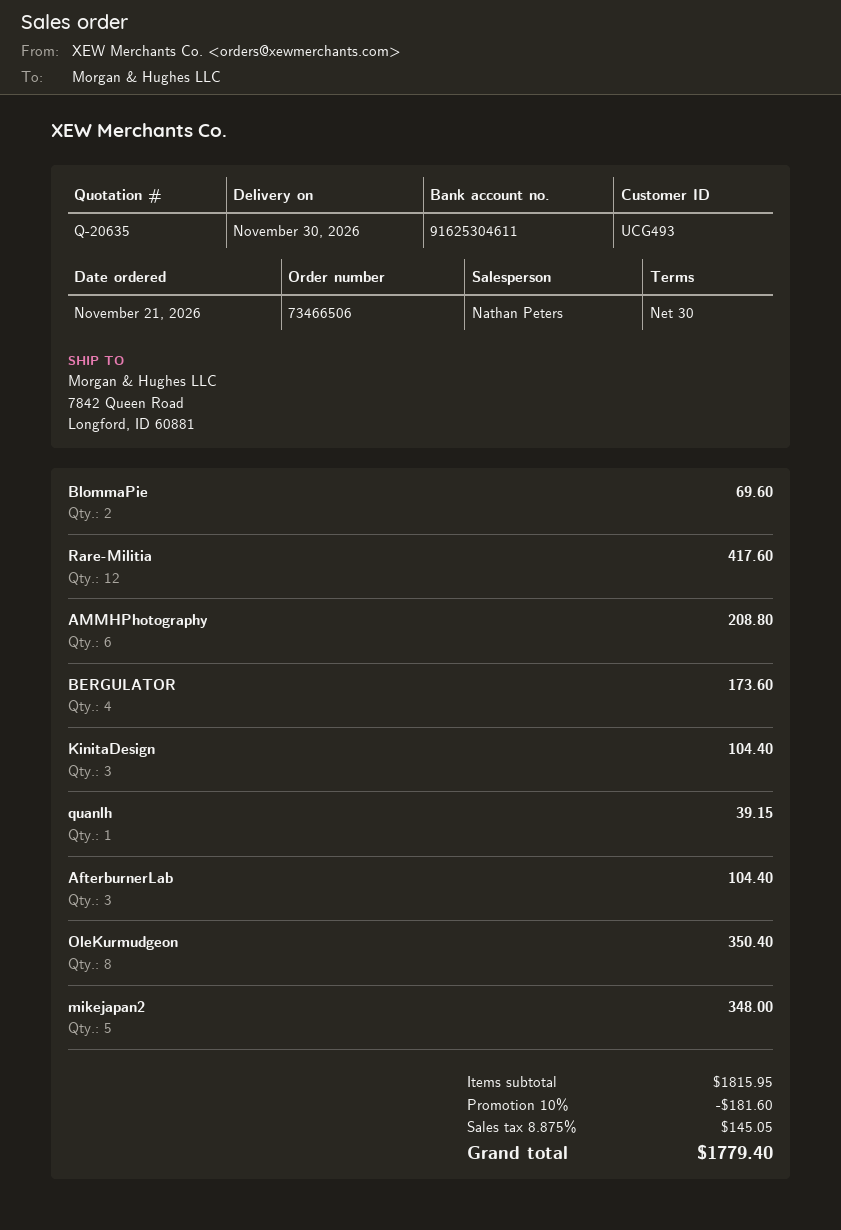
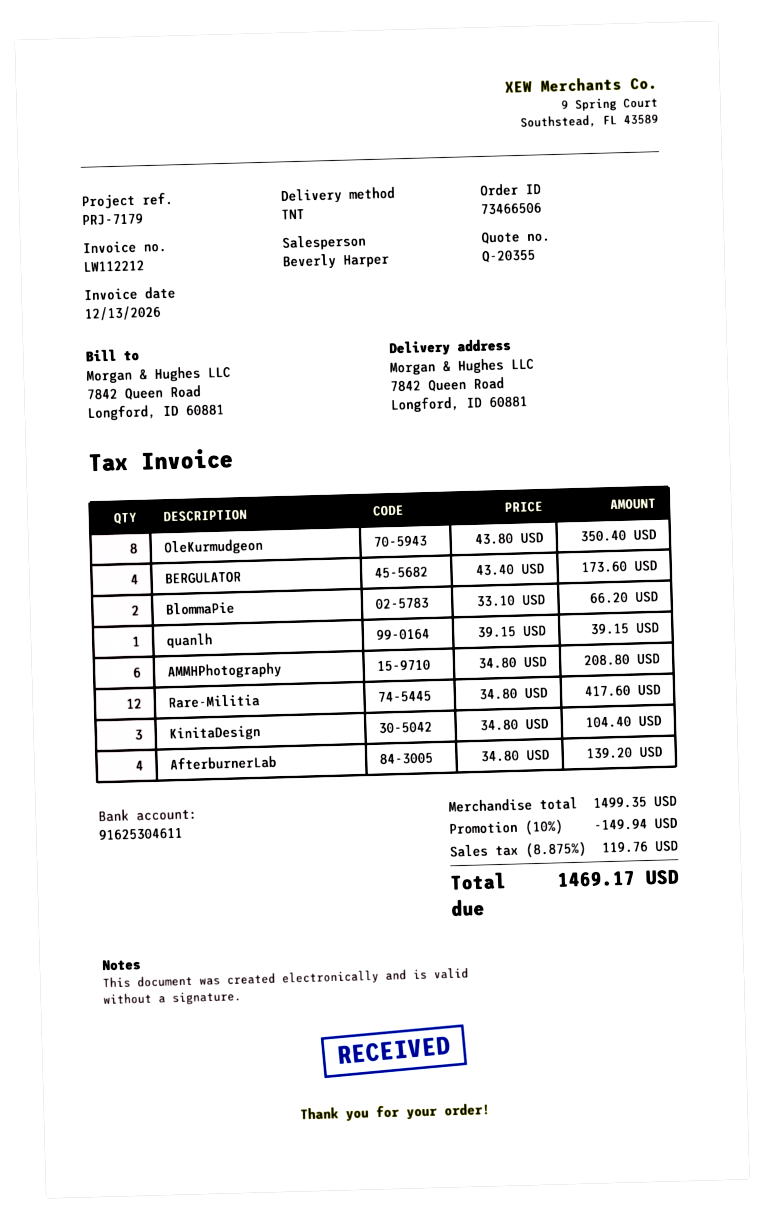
quote number: Q-20635 -> Q-20355
sales rep: Nathan Peters -> Beverly Harper
BlommaPie: 2 for 69.60 -> 2 for 66.20
AfterburnerLab: 3 for 104.40 -> 4 for 139.20
mikejapan2: 5 for 348.00 -> none
subtotal: 1815.95 -> 1499.35
discount: 10% = 181.60 -> 10% = 149.94
tax: 8.875% = 145.05 -> 8.875% = 119.76
total: 1779.40 -> 1469.17

